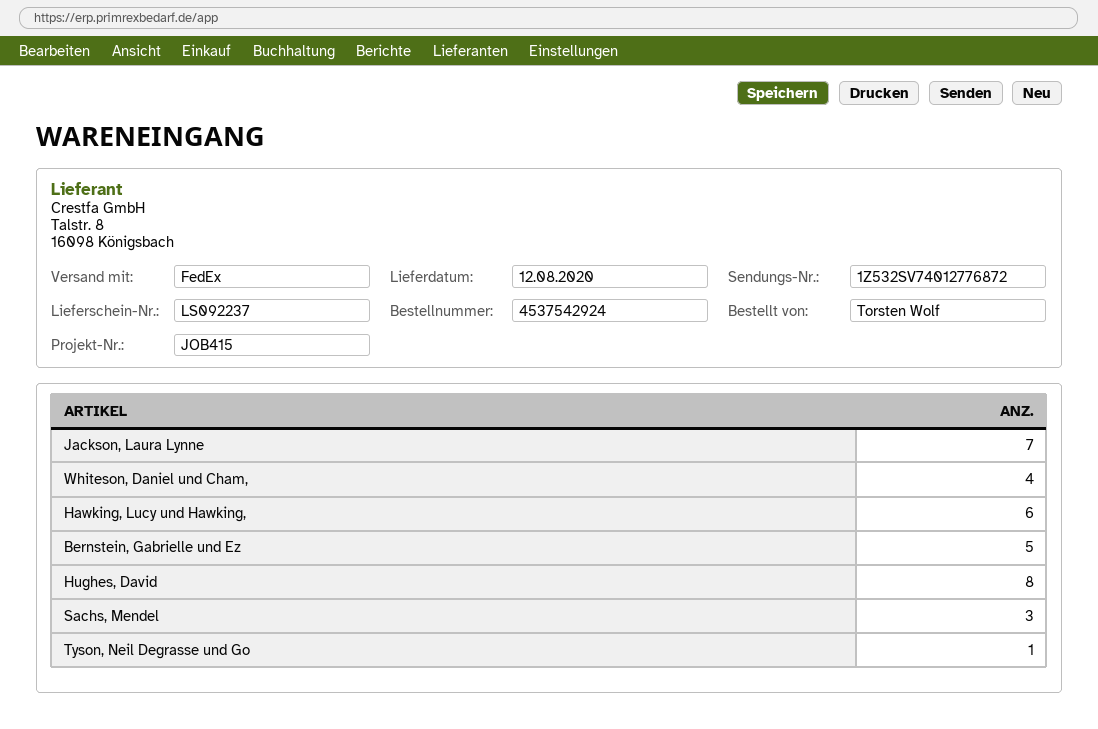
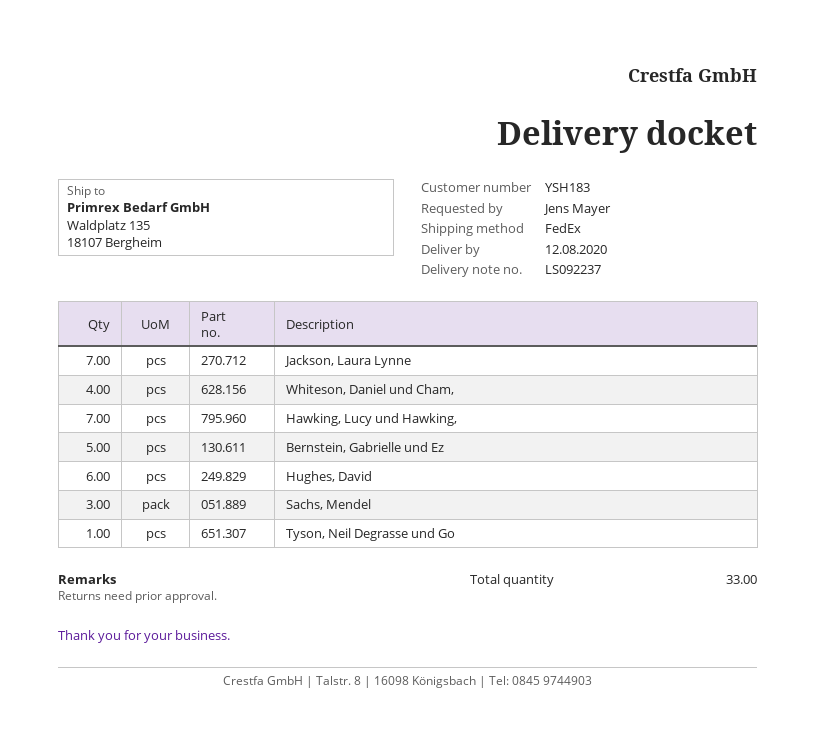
ordered by: Torsten Wolf -> Jens Mayer
Hawking, Lucy und Hawking,: 6 -> 7
Hughes, David: 8 -> 6

